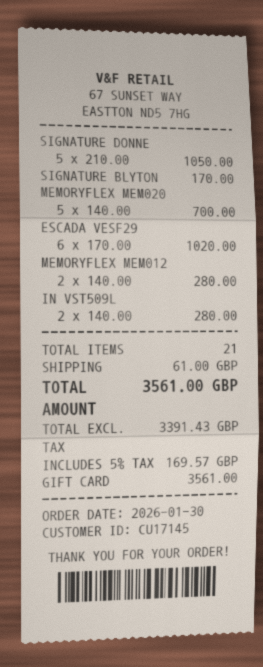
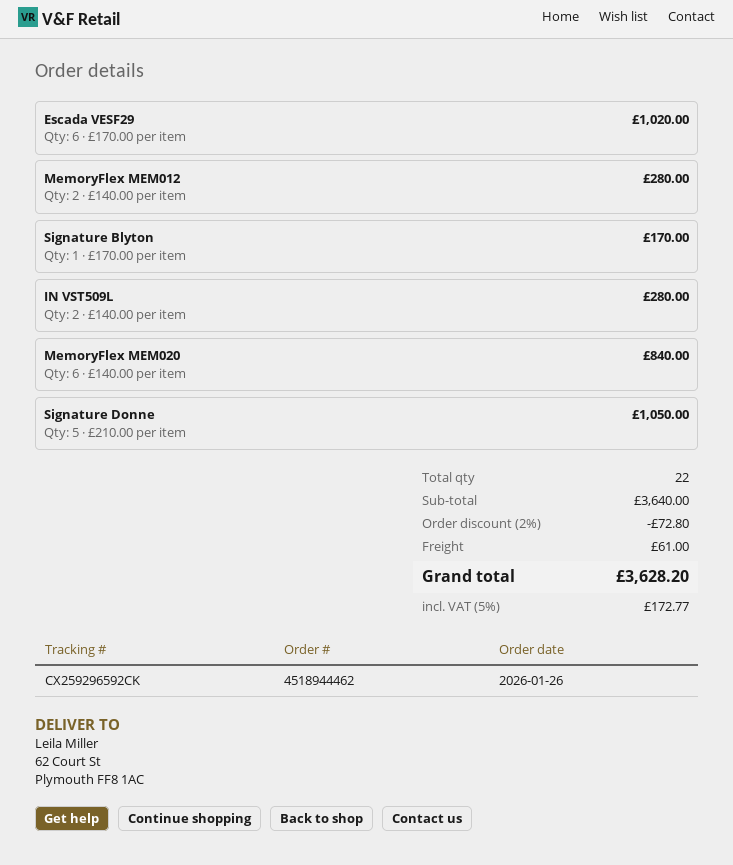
order date: 2026-01-30 -> 2026-01-26
MEMORYFLEX MEM020: 5 x 140.00 = 700.00 -> 6 x 140.00 = 840.00
total quantity: 21 -> 22
discount: none -> 2% = 72.80
tax: 5% = 169.57 -> 5% = 172.77
total: 3561.00 -> 3628.20

